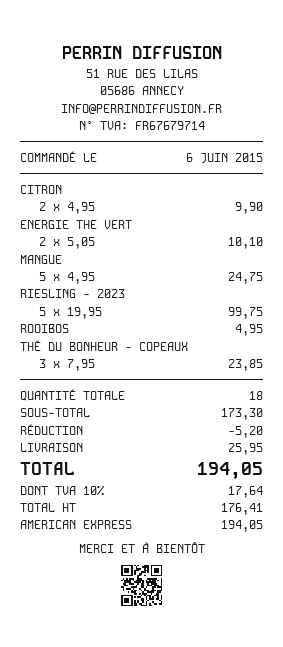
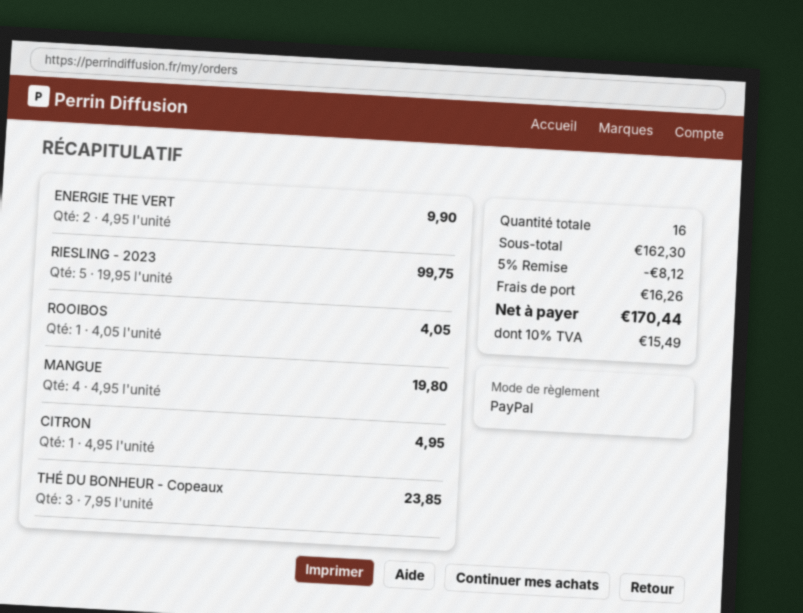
payment method: American Express -> PayPal
CITRON: 2 x 4.95 = 9.90 -> 1 x 4.95 = 4.95
ENERGIE THE VERT: 2 x 5.05 = 10.10 -> 2 x 4.95 = 9.90
MANGUE: 5 x 4.95 = 24.75 -> 4 x 4.95 = 19.80
ROOIBOS: 1 x 4.95 = 4.95 -> 1 x 4.05 = 4.05
total quantity: 18 -> 16
subtotal: 173.30 -> 162.30
discount: 5.20 -> 8.12
shipping: 25.95 -> 16.26
tax: 10% = 17.64 -> 10% = 15.49
total: 194.05 -> 170.44

